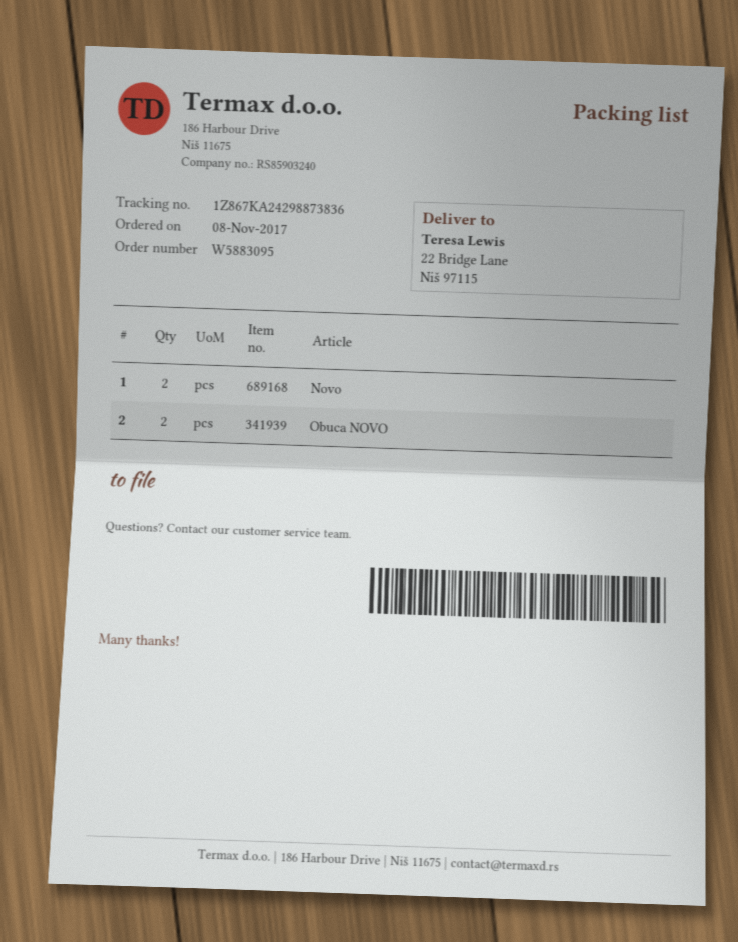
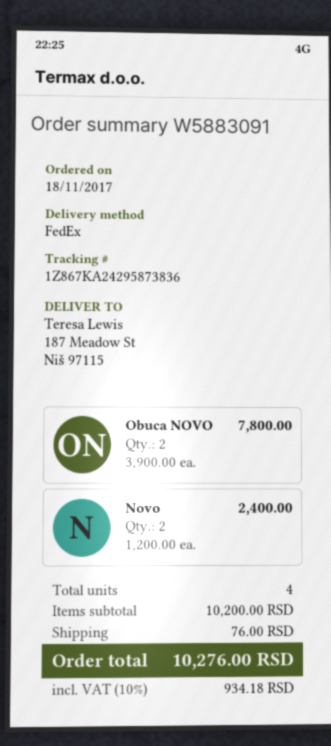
order number: W5883095 -> W5883091
order date: 2017-11-08 -> 2017-11-18
tracking number: 1Z867KA24298873836 -> 1Z867KA24295873836
ship to: 22 Bridge Lane, Niš 97115 -> 187 Meadow St, Niš 97115

